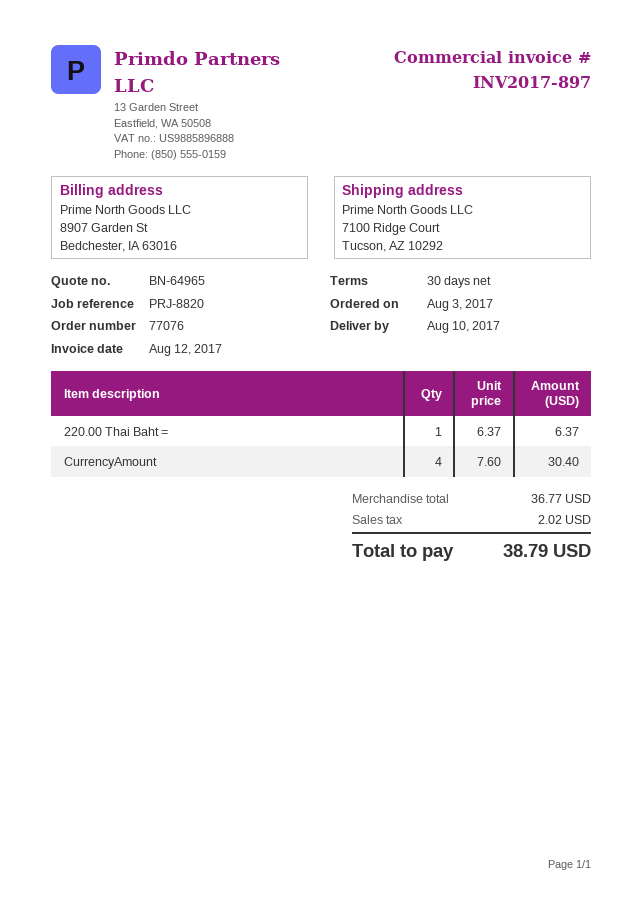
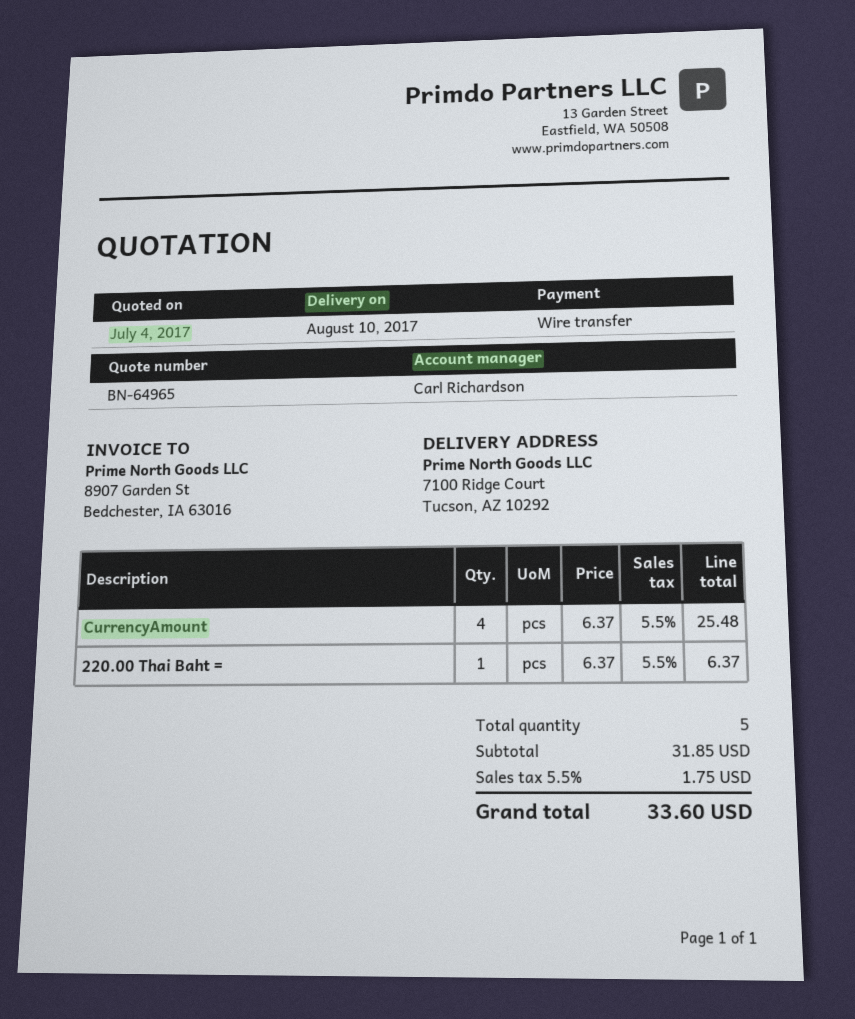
CurrencyAmount: 4 x 7.60 = 30.40 -> 4 x 6.37 = 25.48
subtotal: 36.77 -> 31.85
tax: 2.02 -> 1.75
total: 38.79 -> 33.60

